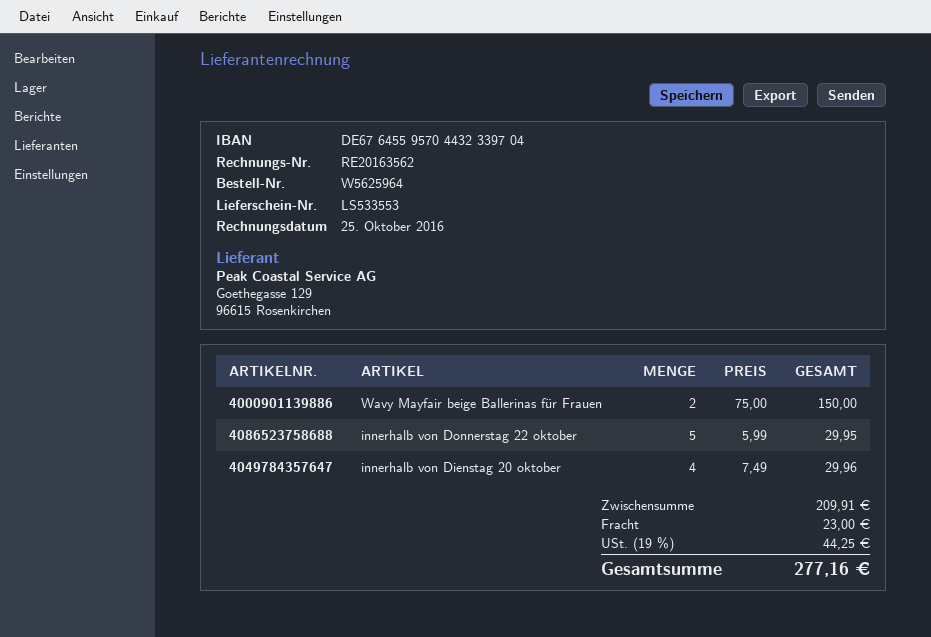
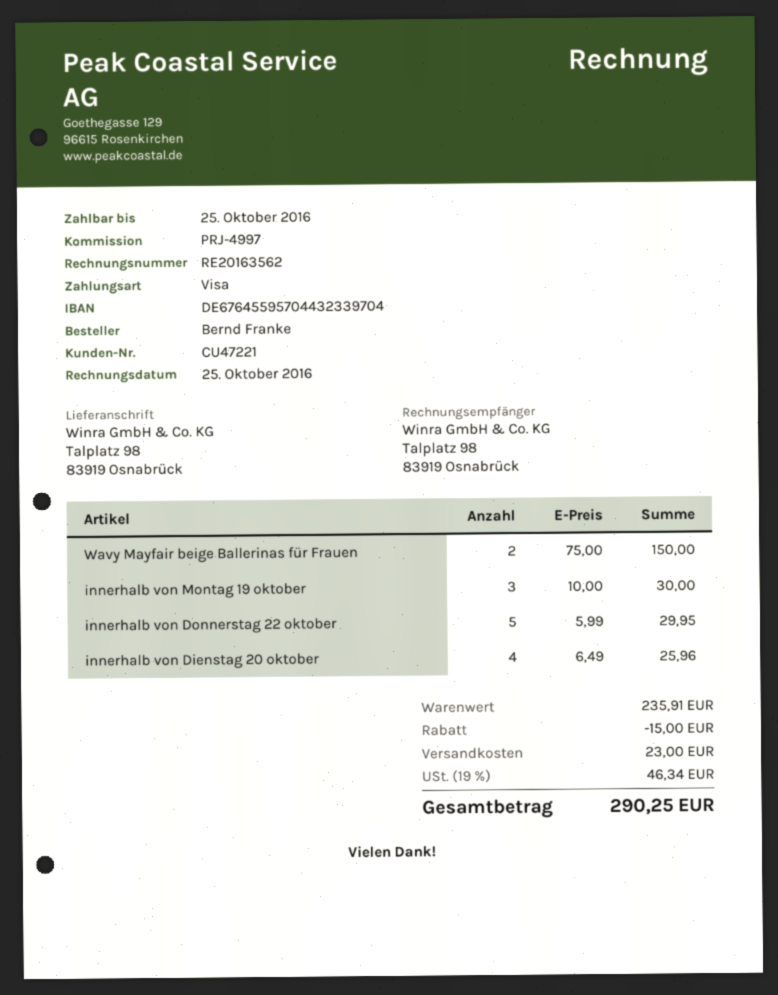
innerhalb von Dienstag 20 oktober: 4 x 7.49 = 29.96 -> 4 x 6.49 = 25.96
innerhalb von Montag 19 oktober: none -> 3 x 10.00 = 30.00
subtotal: 209.91 -> 235.91
discount: none -> 15.00
tax: 19% = 44.25 -> 19% = 46.34
total: 277.16 -> 290.25

